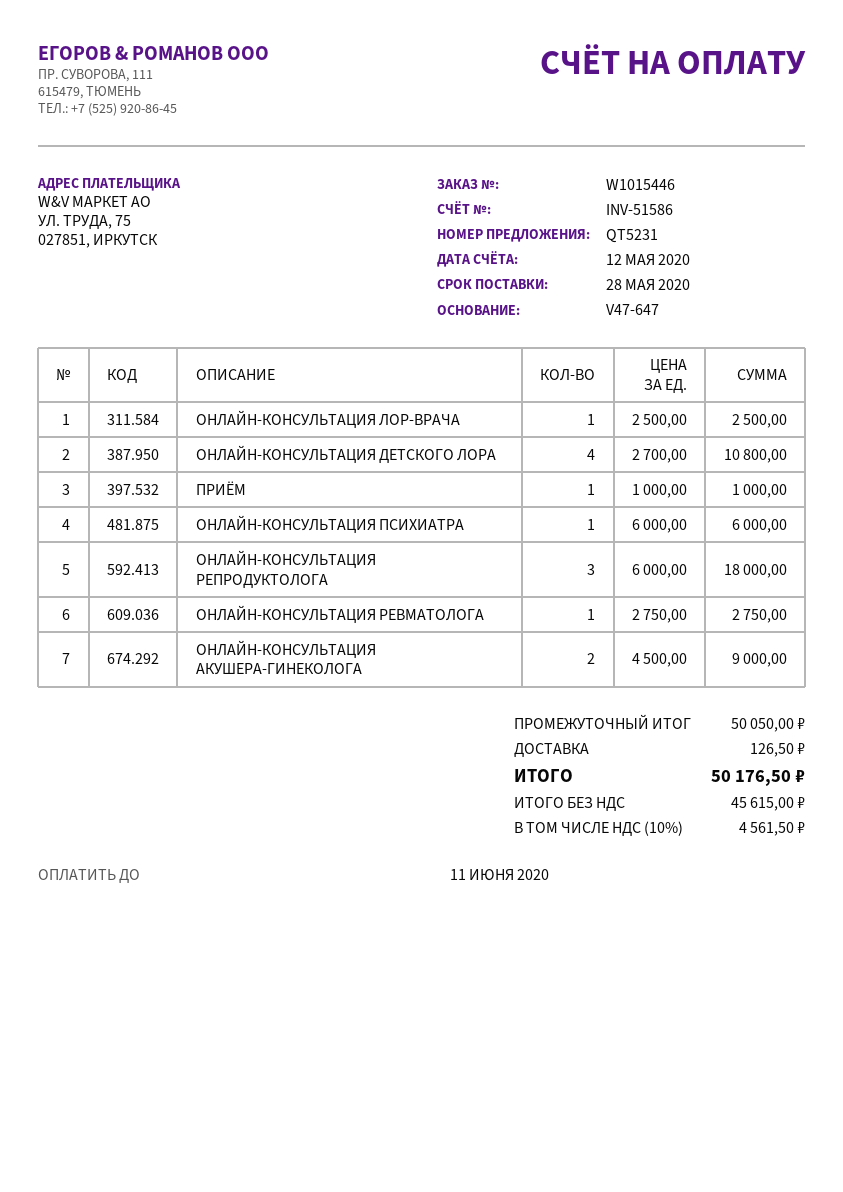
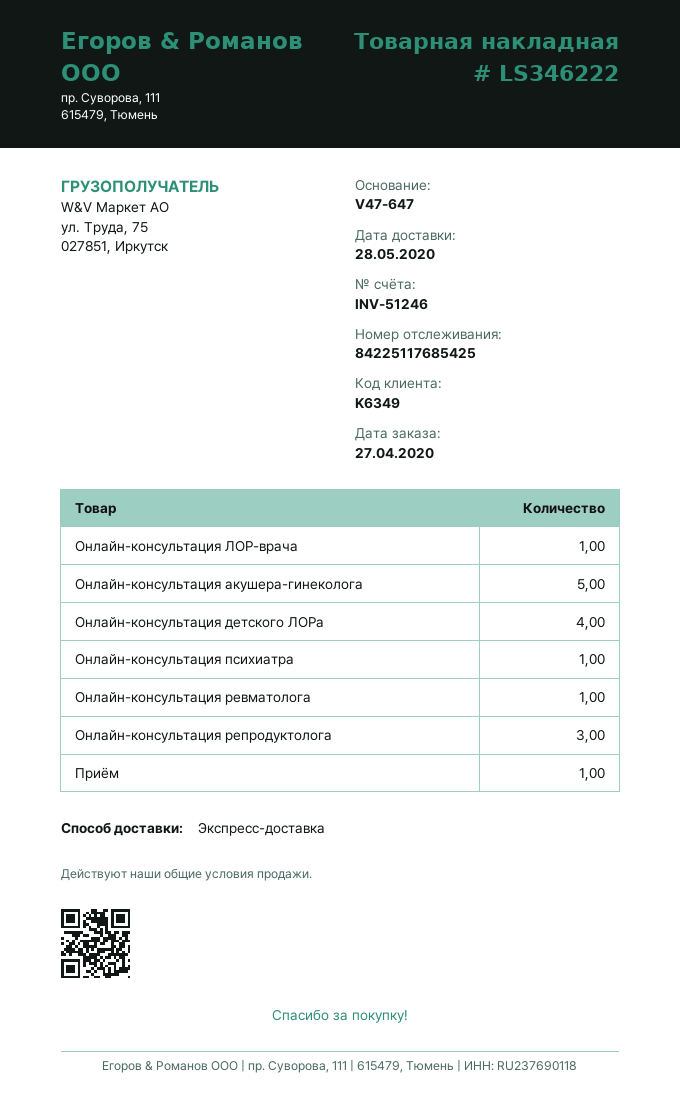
invoice number: INV-51586 -> INV-51246
ОНЛАЙН-КОНСУЛЬТАЦИЯ АКУШЕРА-ГИНЕКОЛОГА: 2 -> 5

